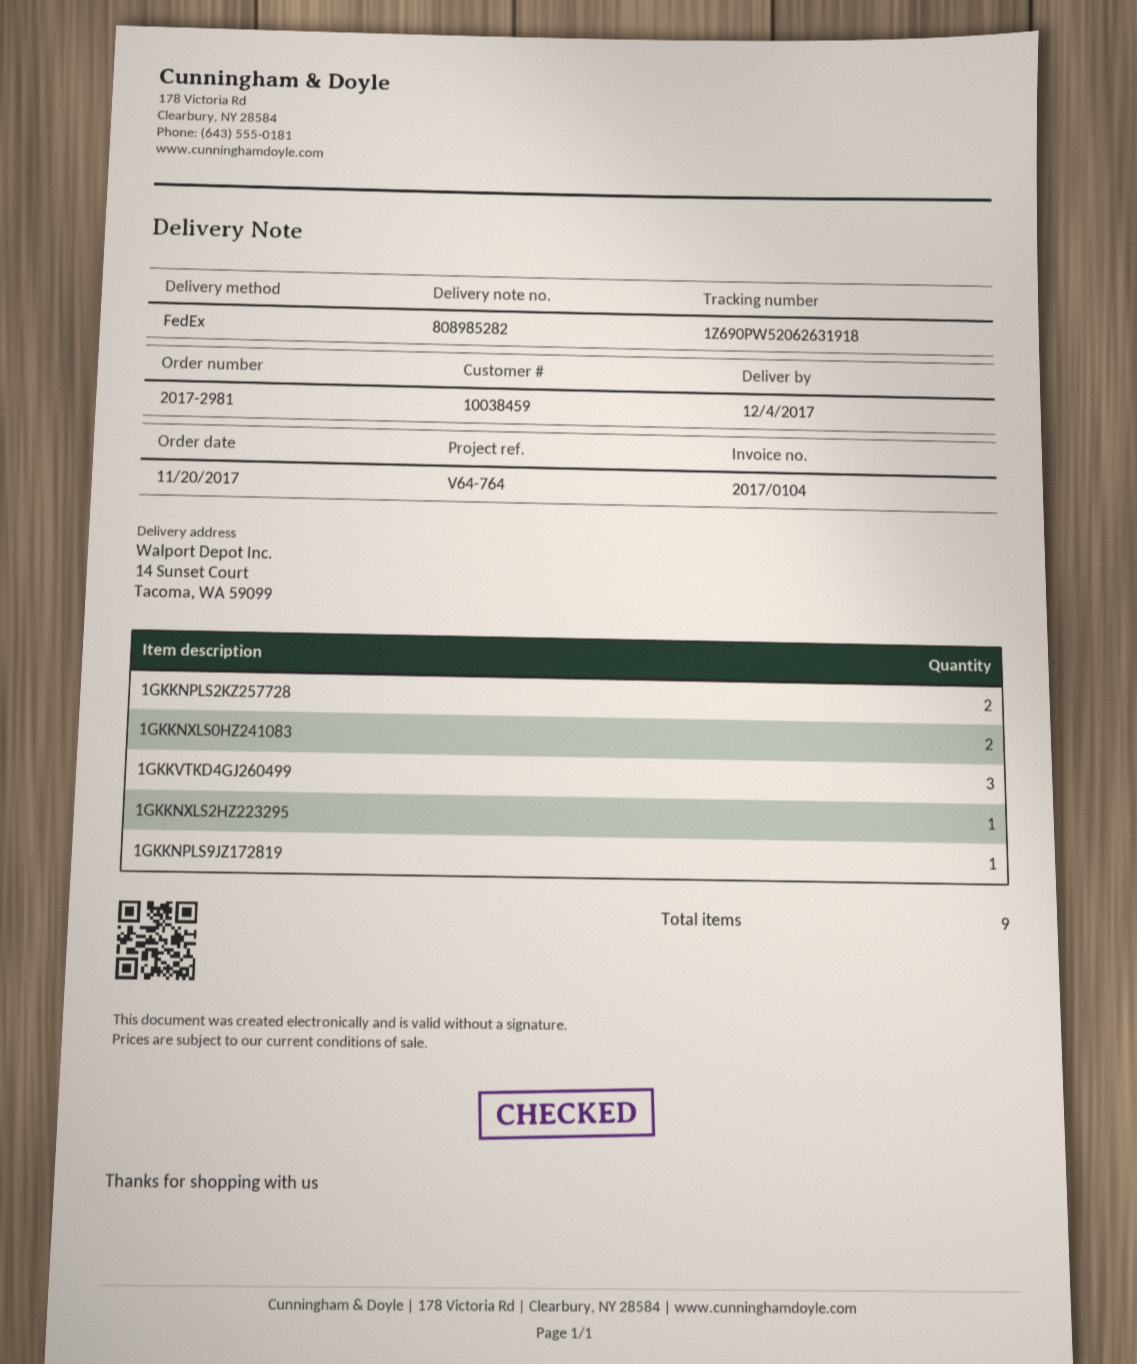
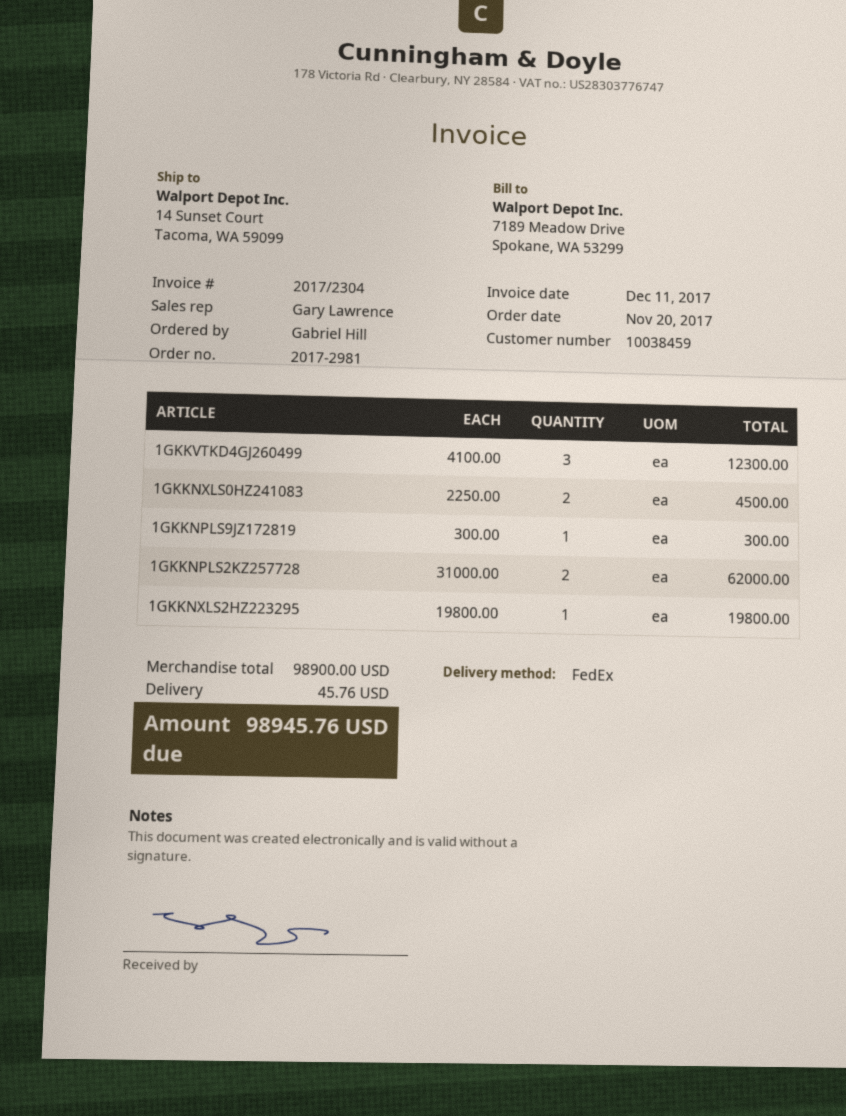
invoice number: 2017/0104 -> 2017/2304

